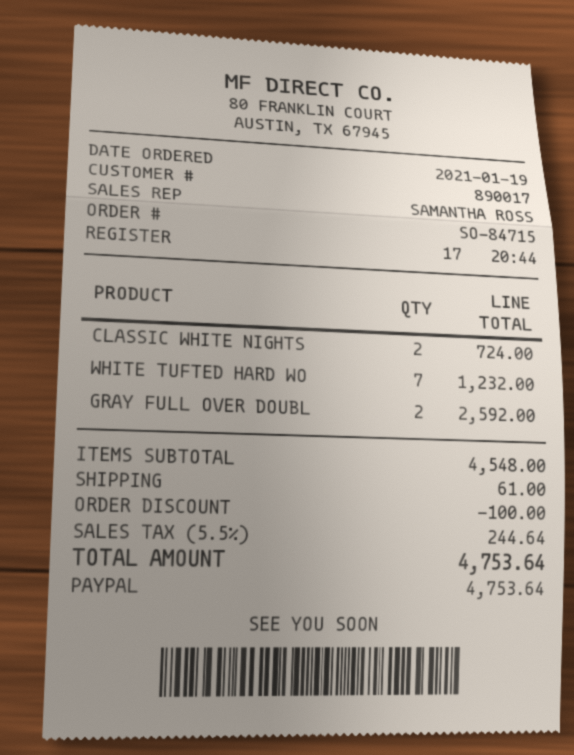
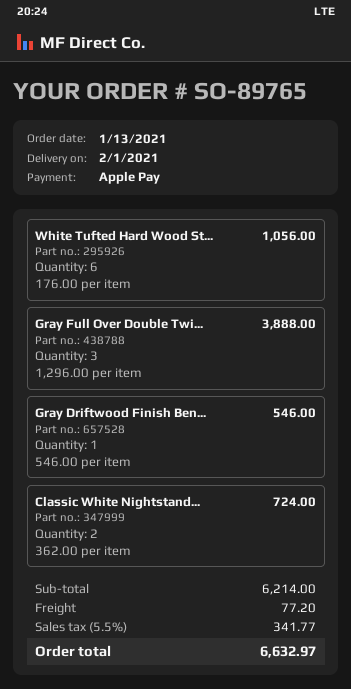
order number: SO-84715 -> SO-89765
order date: 2021-01-19 -> 2021-01-13
payment method: PayPal -> Apple Pay
WHITE TUFTED HARD WO: 7 for 1232.00 -> 6 for 1056.00
GRAY FULL OVER DOUBL: 2 for 2592.00 -> 3 for 3888.00
Gray Driftwood Finish Ben...: none -> 1 for 546.00
subtotal: 4548.00 -> 6214.00
discount: 100.00 -> none
shipping: 61.00 -> 77.20
tax: 5.5% = 244.64 -> 5.5% = 341.77
total: 4753.64 -> 6632.97

